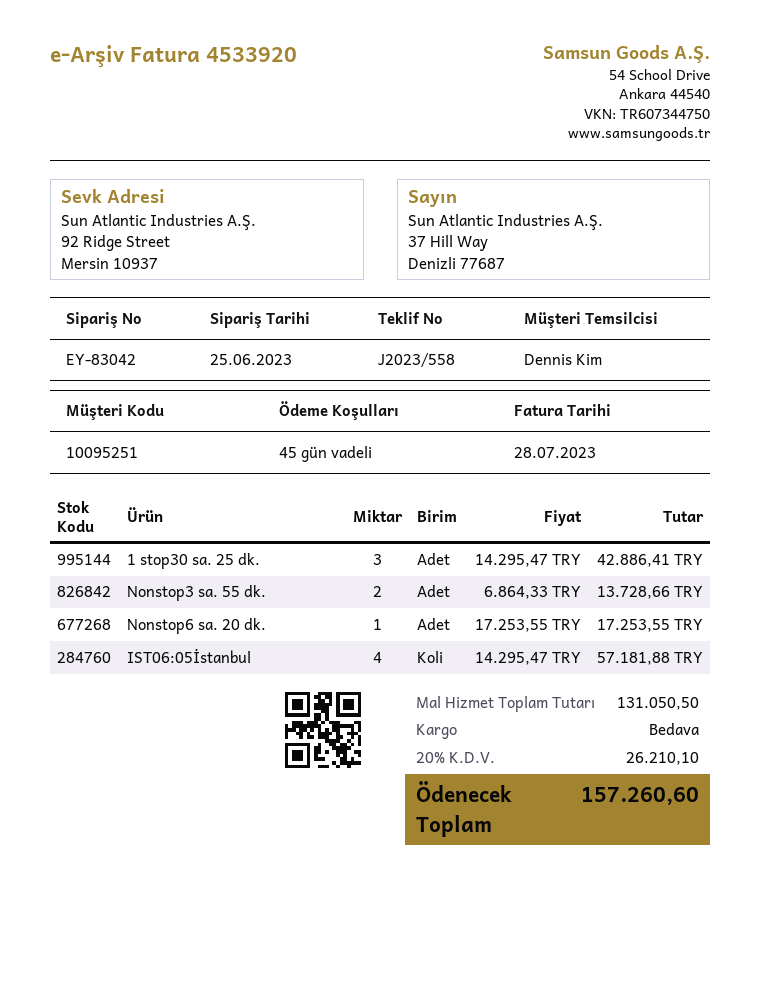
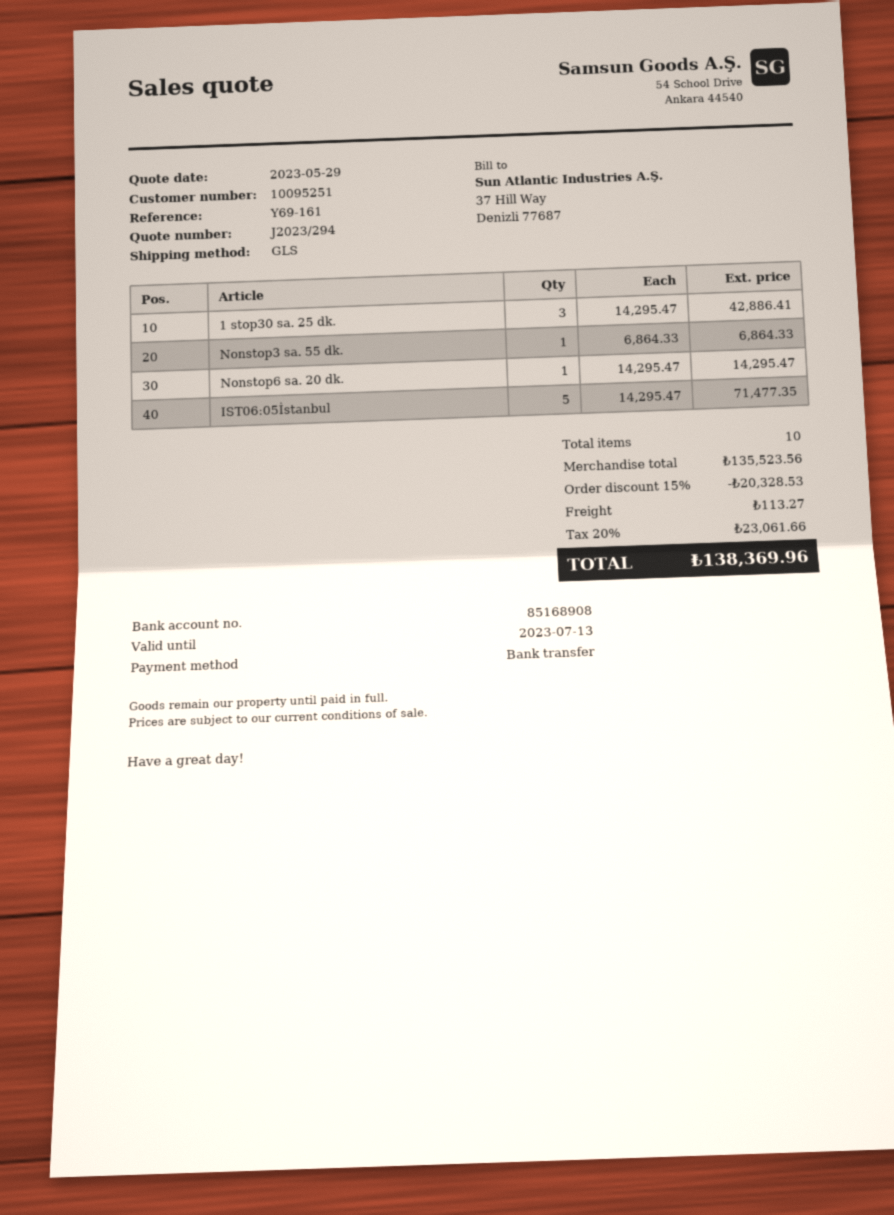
quote number: J2023/558 -> J2023/294
Nonstop3 sa. 55 dk.: 2 x 6864.33 = 13728.66 -> 1 x 6864.33 = 6864.33
Nonstop6 sa. 20 dk.: 1 x 17253.55 = 17253.55 -> 1 x 14295.47 = 14295.47
IST06:05İstanbul: 4 x 14295.47 = 57181.88 -> 5 x 14295.47 = 71477.35
subtotal: 131050.50 -> 135523.56
discount: none -> 15% = 20328.53
shipping: 0.00 -> 113.27
tax: 20% = 26210.10 -> 20% = 23061.66
total: 157260.60 -> 138369.96

